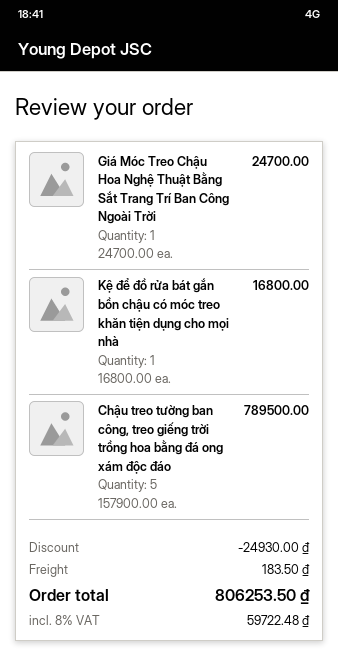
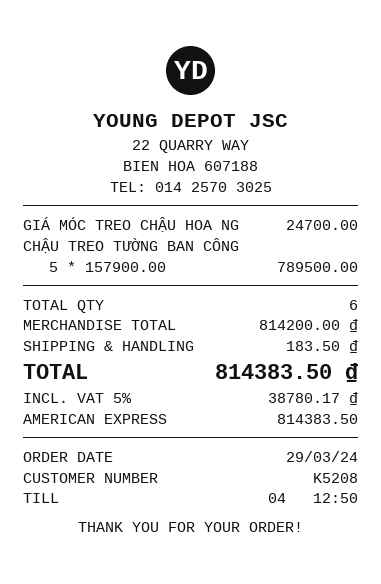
Kệ để đồ rửa bát gắn bồn chậu có móc treo khăn tiện dụng cho mọi nhà: 1 x 16800.00 = 16800.00 -> none
discount: 24930.00 -> none
tax: 8% = 59722.48 -> 5% = 38780.17
total: 806253.50 -> 814383.50

